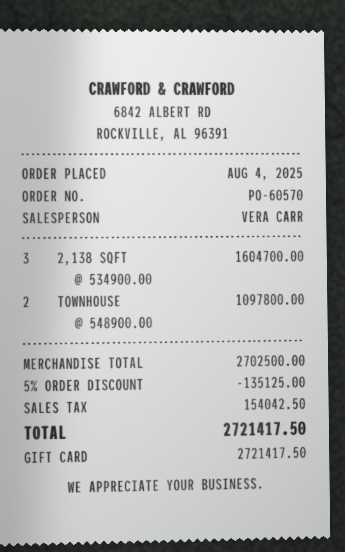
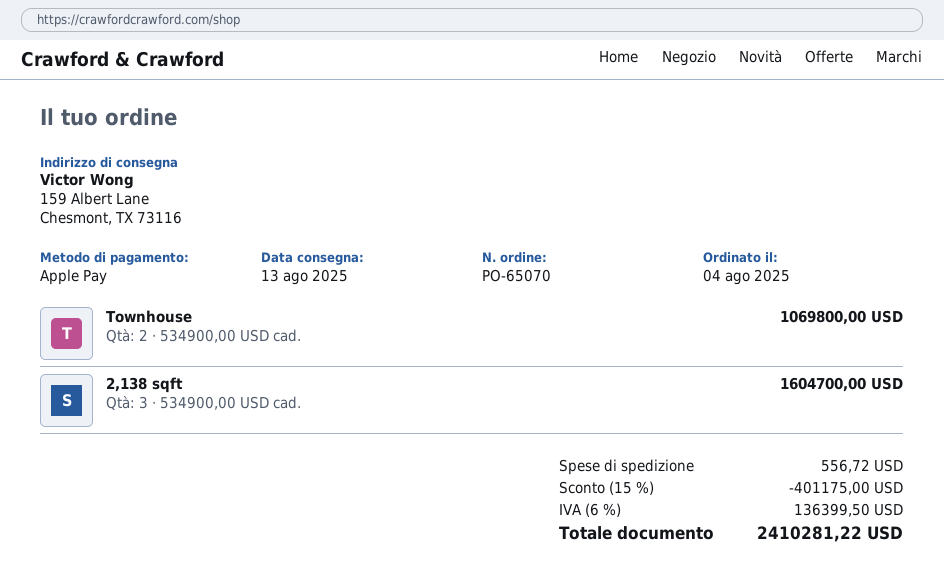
order number: PO-60570 -> PO-65070
payment method: gift card -> Apple Pay
TOWNHOUSE: 2 x 548900.00 = 1097800.00 -> 2 x 534900.00 = 1069800.00
discount: 5% = 135125.00 -> 15% = 401175.00
shipping: none -> 556.72
tax: 154042.50 -> 136399.50
total: 2721417.50 -> 2410281.22

